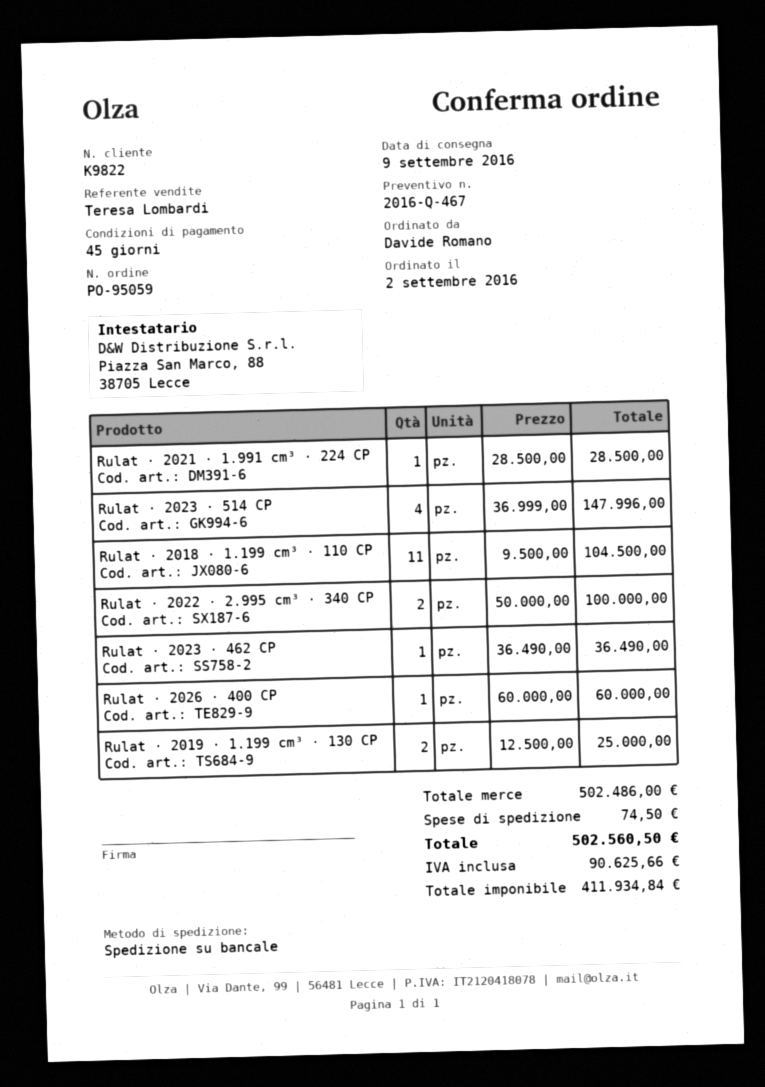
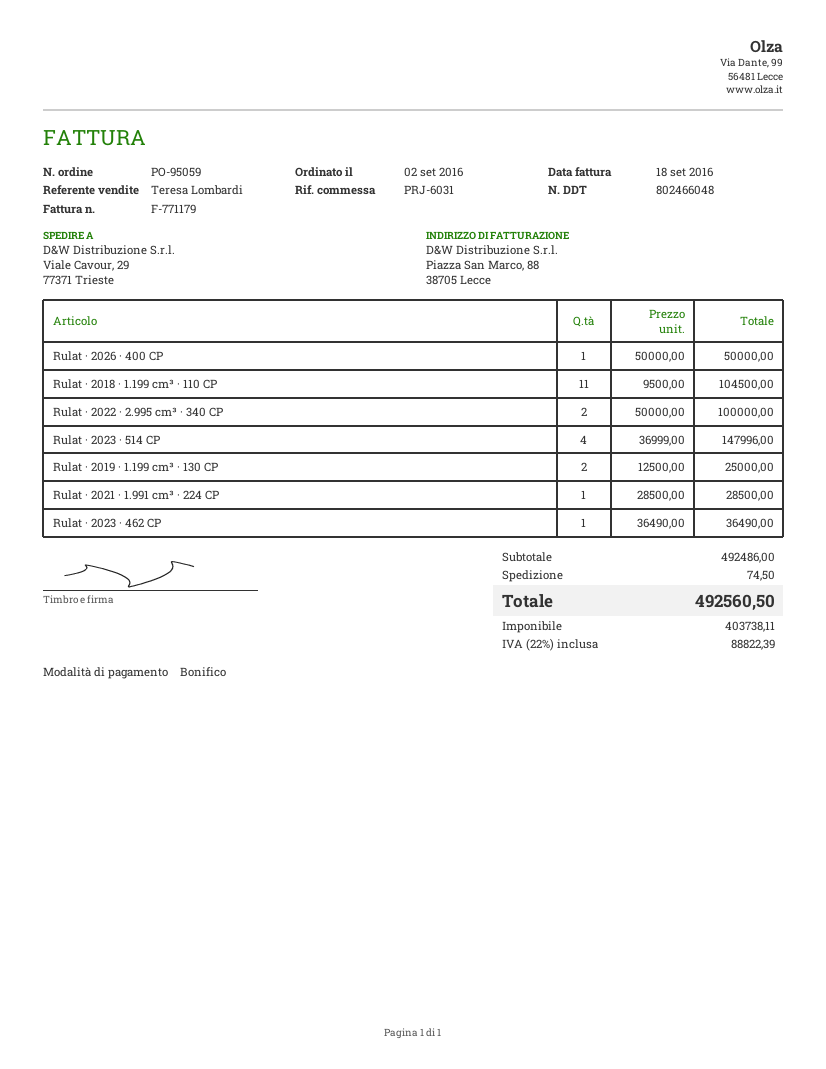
Rulat · 2026 · 400 CP: 1 x 60000.00 = 60000.00 -> 1 x 50000.00 = 50000.00
subtotal: 502486.00 -> 492486.00
net: 411934.84 -> 403738.11
tax: 90625.66 -> 88822.39
total: 502560.50 -> 492560.50

